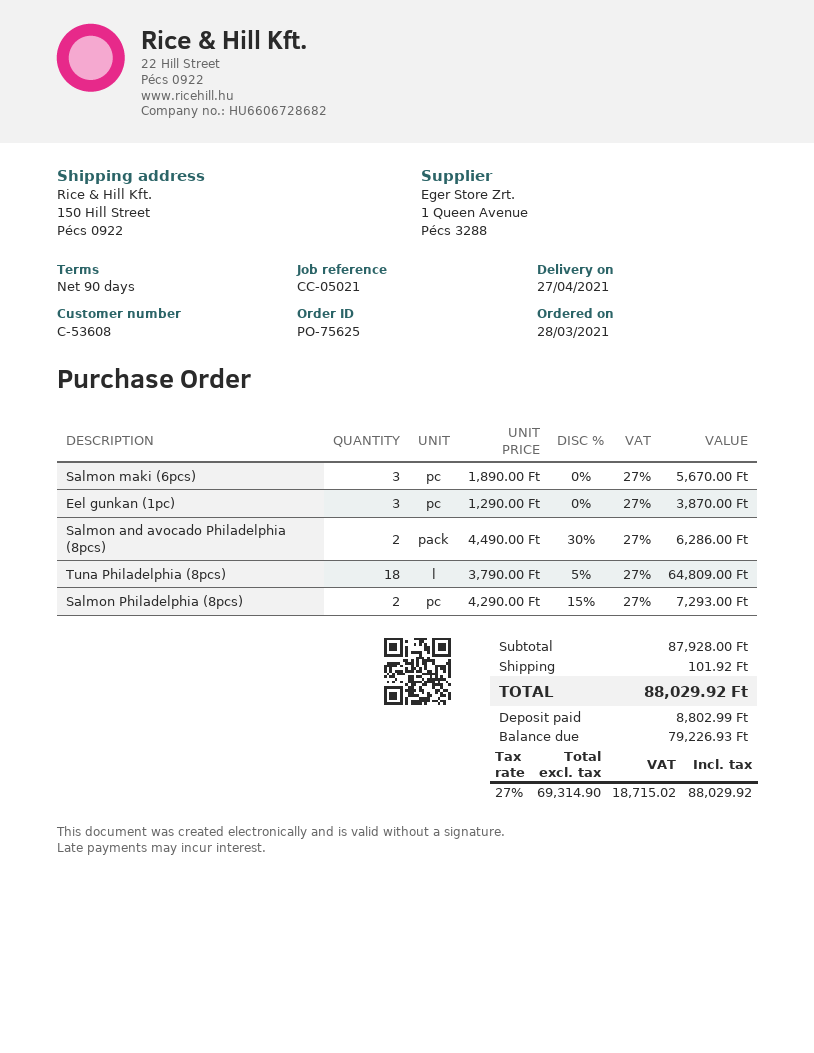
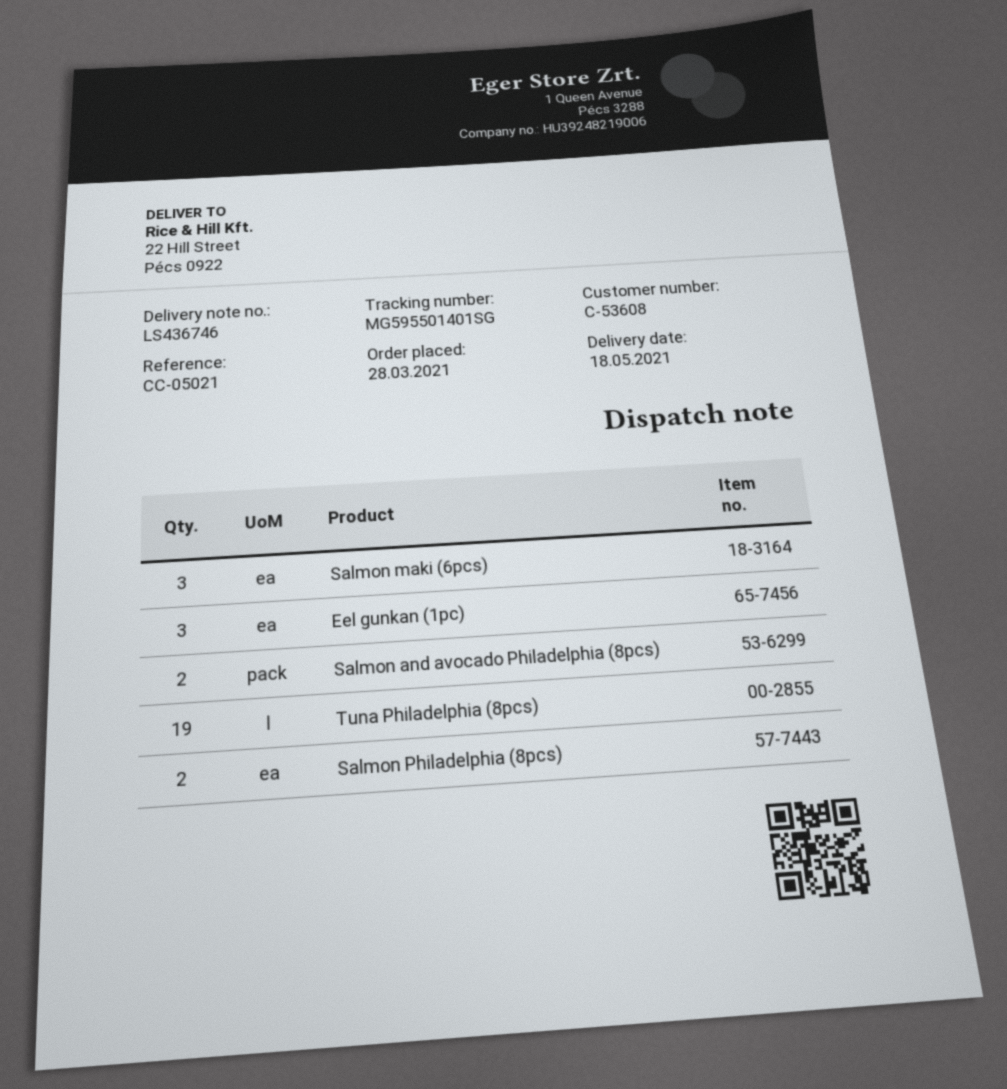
delivery date: 2021-04-27 -> 2021-05-18
ship to: 150 Hill Street, Pécs 0922 -> 22 Hill Street, Pécs 0922
Tuna Philadelphia (8pcs): 18 -> 19

